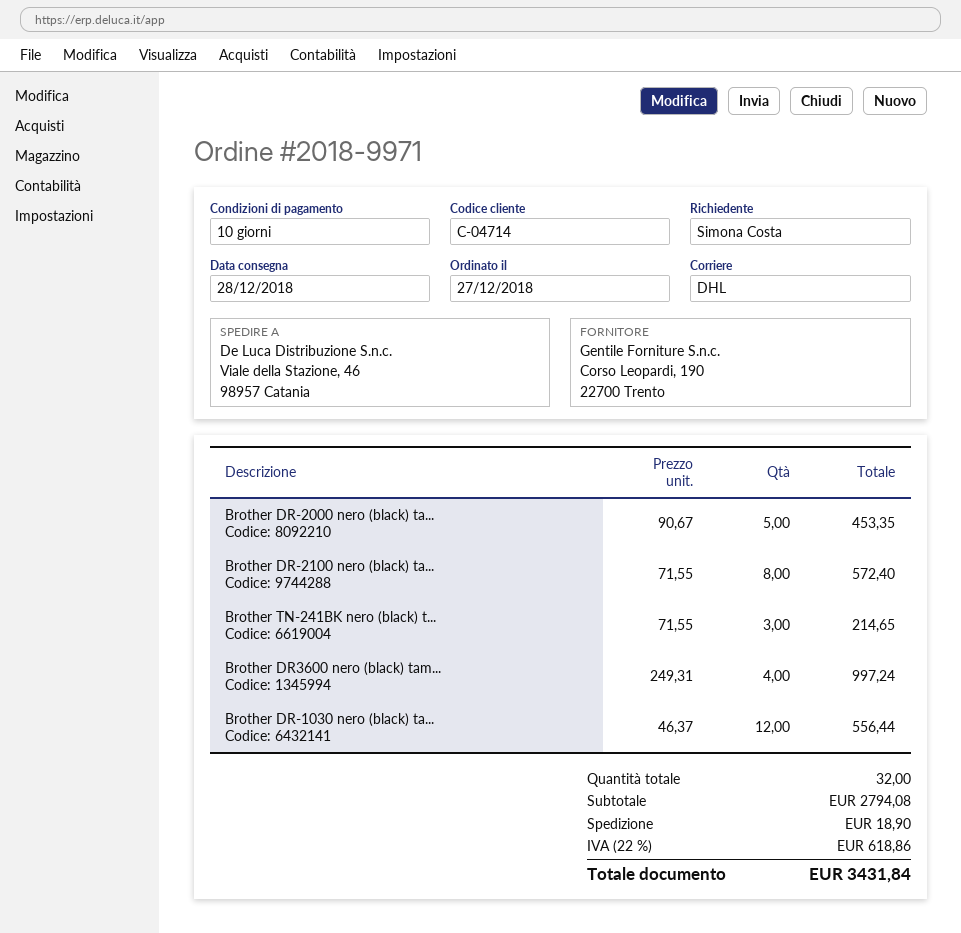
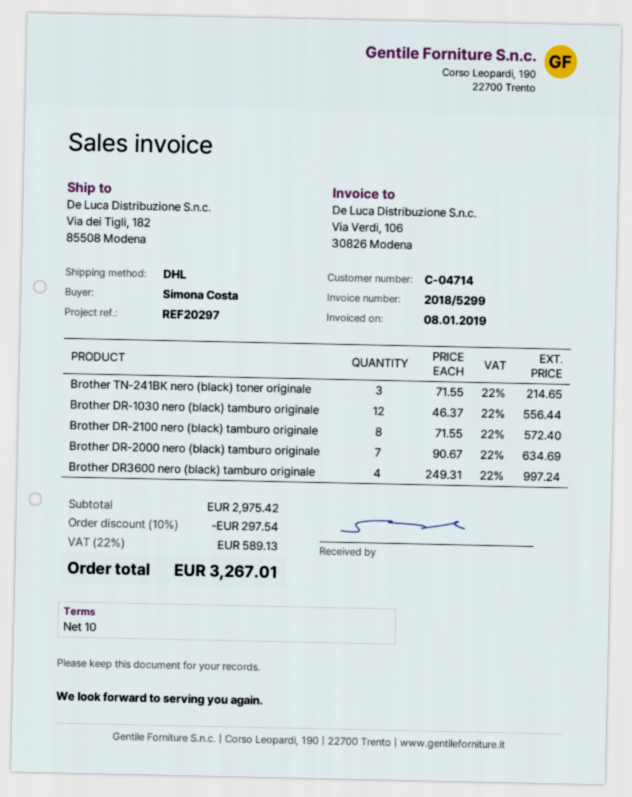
ship to: Viale della Stazione, 46, 98957 Catania -> Via dei Tigli, 182, 85508 Modena
Brother DR-2000 nero (black) ta...: 5 x 90.67 = 453.35 -> 7 x 90.67 = 634.69
subtotal: 2794.08 -> 2975.42
discount: none -> 10% = 297.54
shipping: 18.90 -> none
tax: 22% = 618.86 -> 22% = 589.13
total: 3431.84 -> 3267.01

